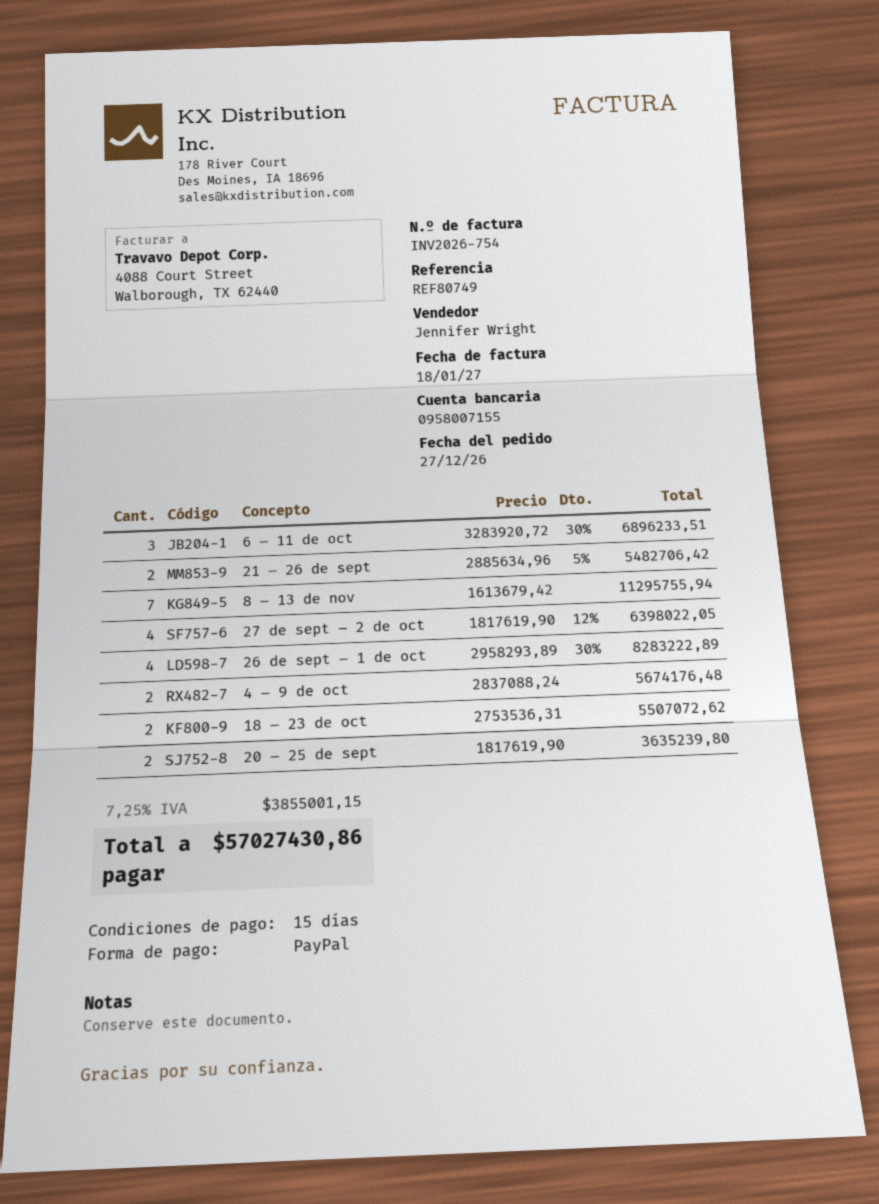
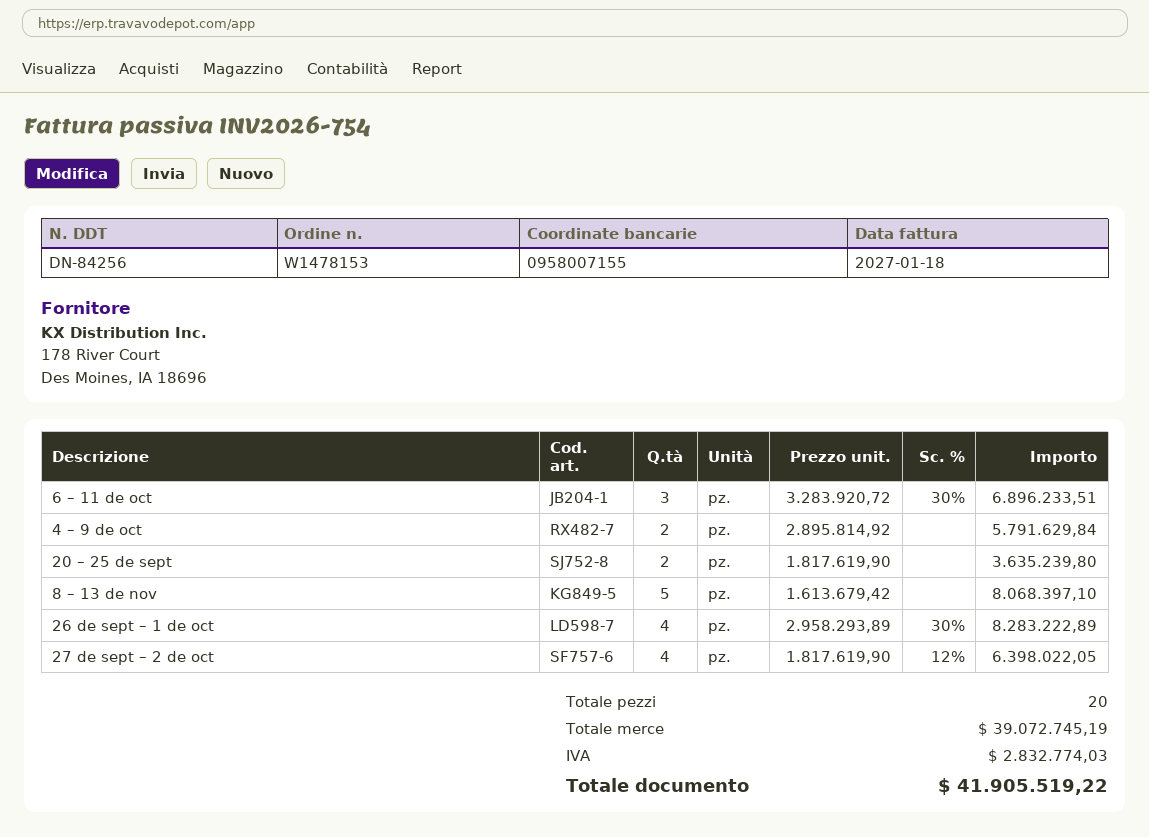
21 – 26 de sept: 2 x 2885634.96 - 5% = 5482706.42 -> none
8 – 13 de nov: 7 x 1613679.42 = 11295755.94 -> 5 x 1613679.42 = 8068397.10
4 – 9 de oct: 2 x 2837088.24 = 5674176.48 -> 2 x 2895814.92 = 5791629.84
18 – 23 de oct: 2 x 2753536.31 = 5507072.62 -> none
tax: 3855001.15 -> 2832774.03
total: 57027430.86 -> 41905519.22

